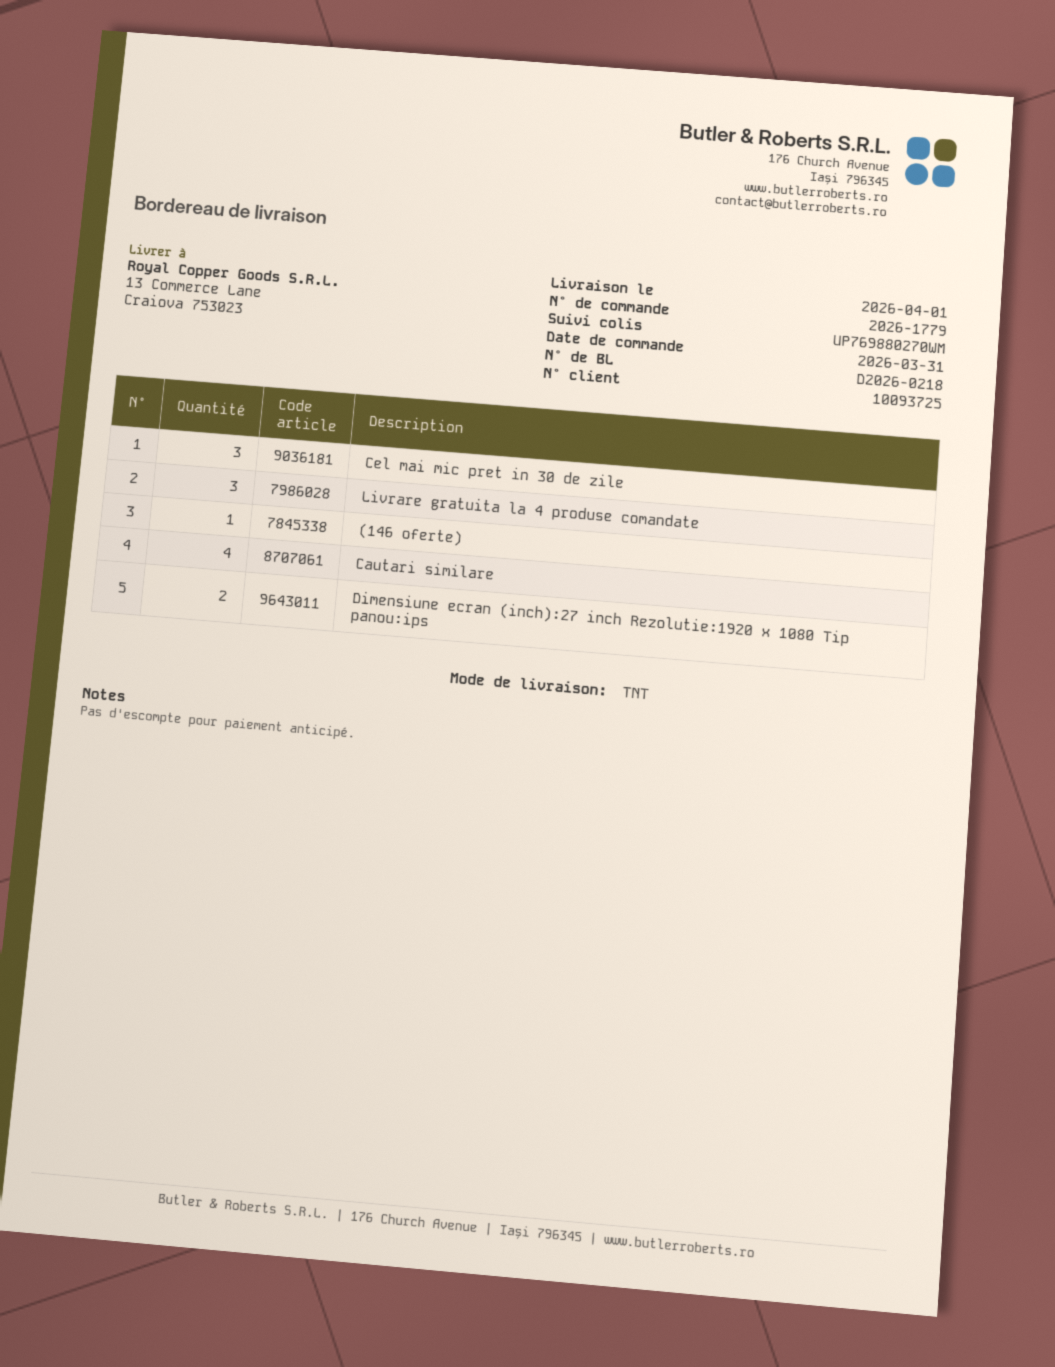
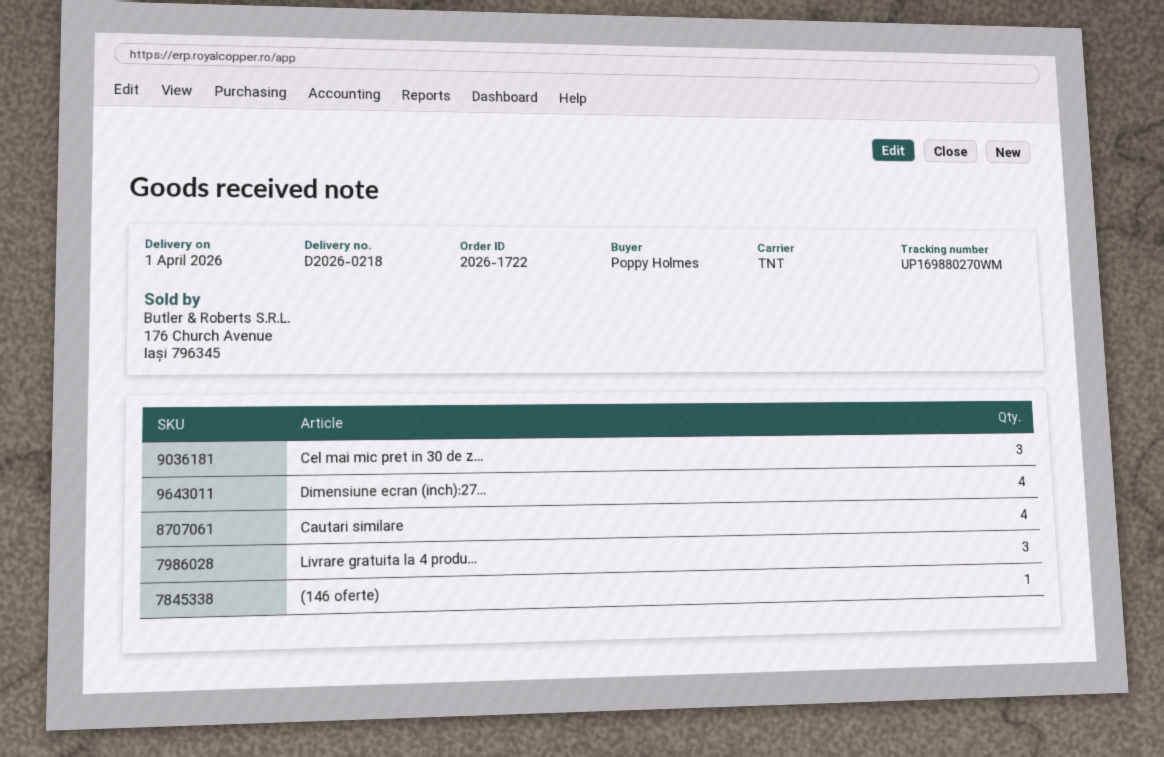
order number: 2026-1779 -> 2026-1722
tracking number: UP769880270WM -> UP169880270WM
Dimensiune ecran (inch):27 inch Rezolutie:1920 x 1080 Tip panou:ips: 2 -> 4

